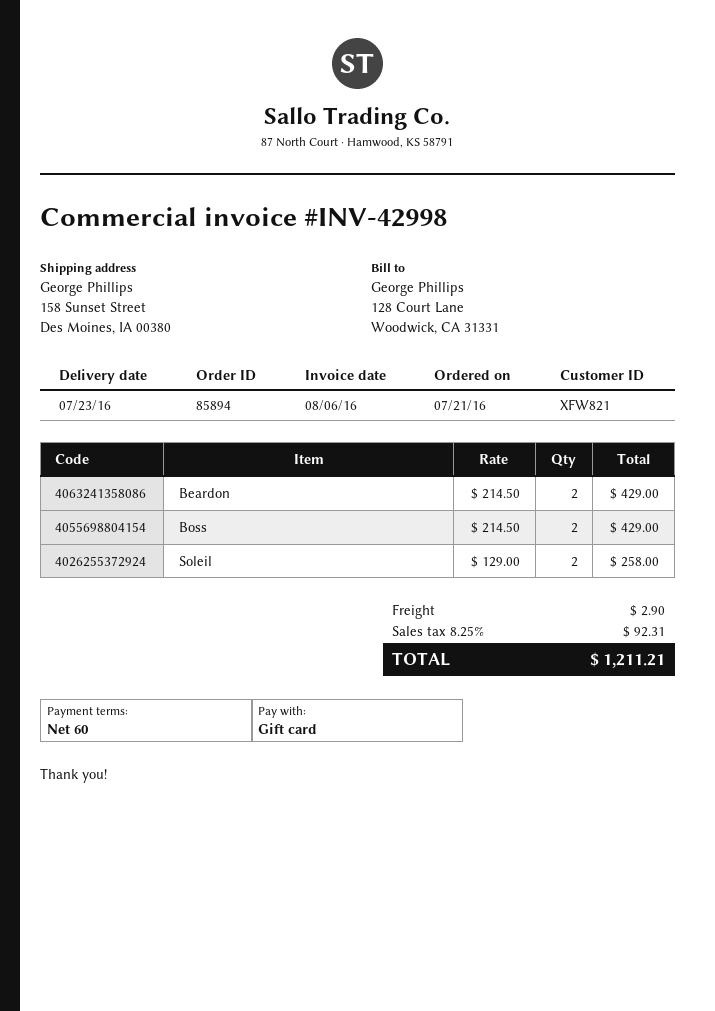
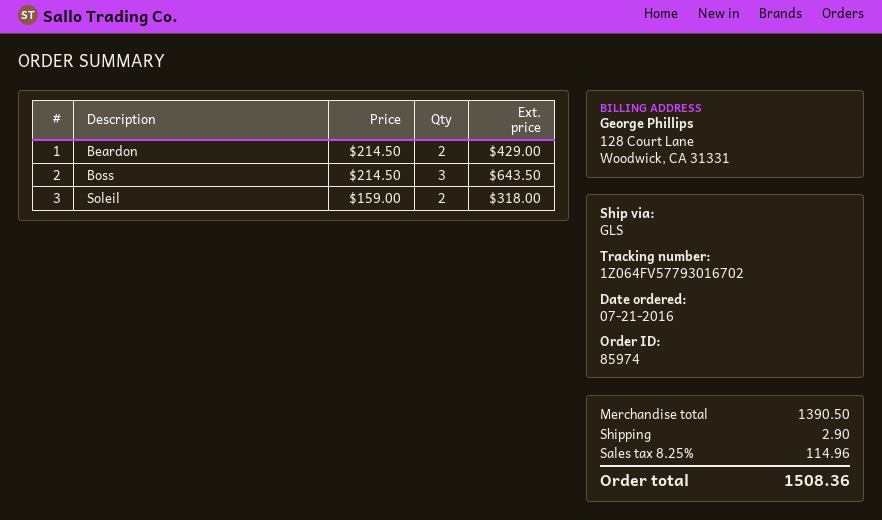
order number: 85894 -> 85974
Boss: 2 x 214.50 = 429.00 -> 3 x 214.50 = 643.50
Soleil: 2 x 129.00 = 258.00 -> 2 x 159.00 = 318.00
tax: 8.25% = 92.31 -> 8.25% = 114.96
total: 1211.21 -> 1508.36

